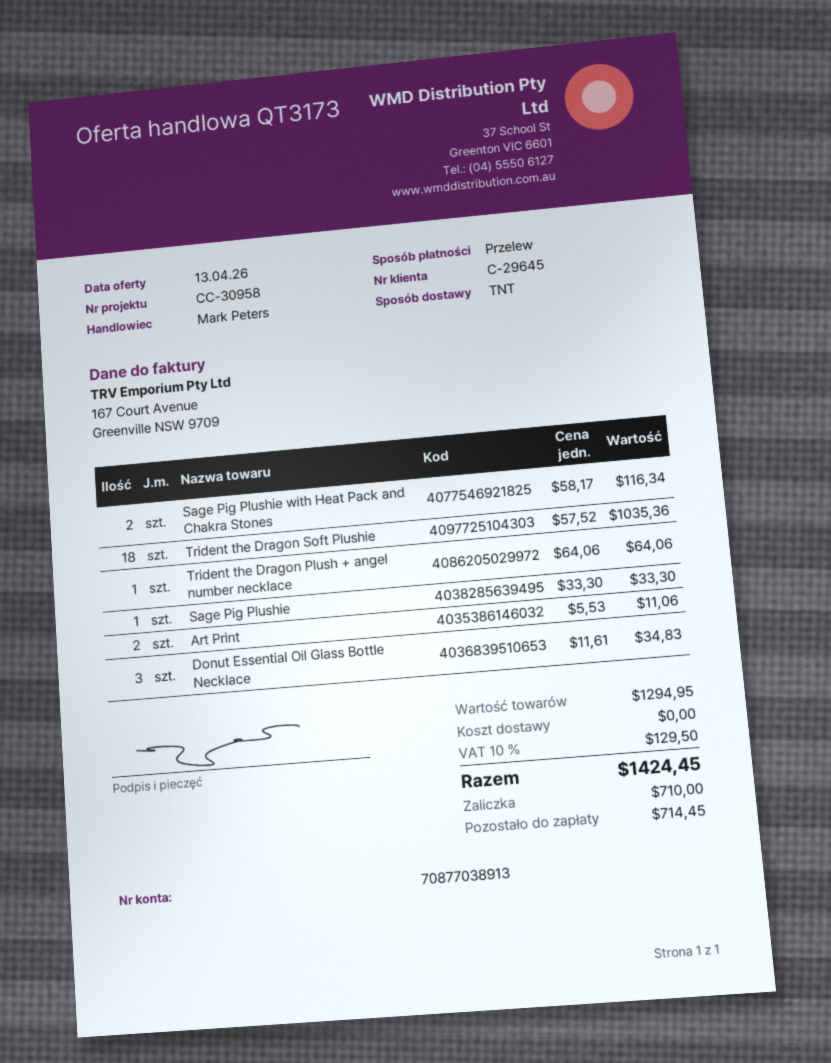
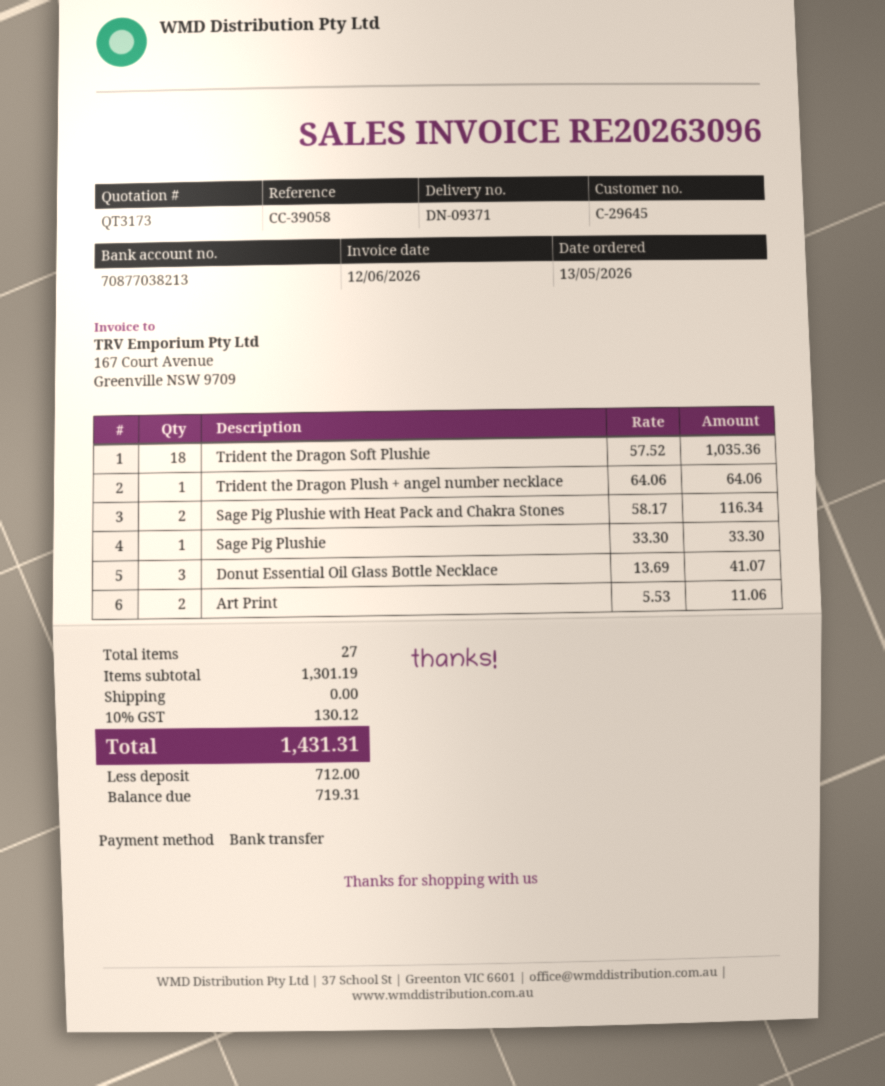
reference: CC-30958 -> CC-39058
bank account: 70877038913 -> 70877038213
Donut Essential Oil Glass Bottle Necklace: 3 x 11.61 = 34.83 -> 3 x 13.69 = 41.07
subtotal: 1294.95 -> 1301.19
tax: 10% = 129.50 -> 10% = 130.12
total: 1424.45 -> 1431.31
deposit: 710.00 -> 712.00
balance: 714.45 -> 719.31

